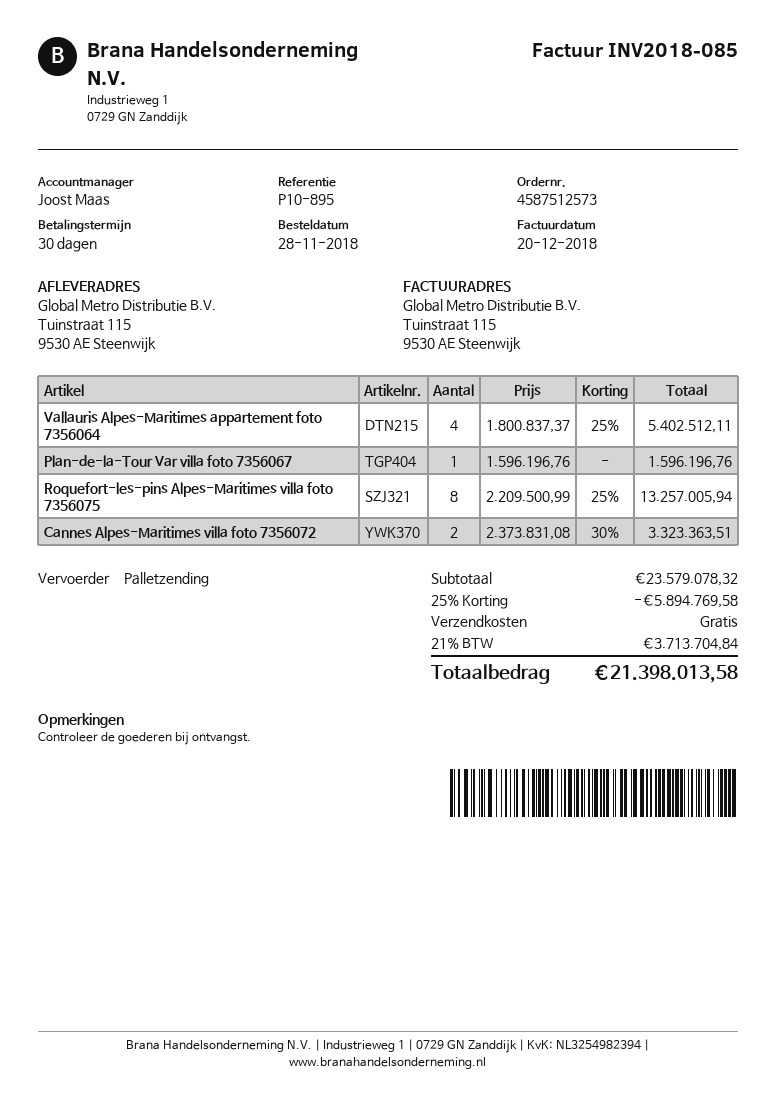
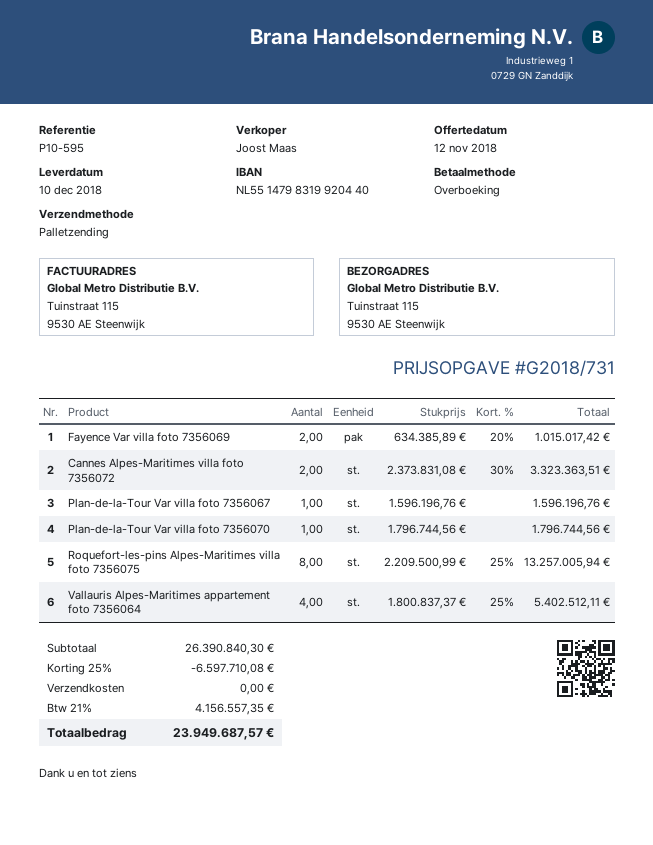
reference: P10-895 -> P10-595
Fayence Var villa foto 7356069: none -> 2 x 634385.89 - 20% = 1015017.42
Plan-de-la-Tour Var villa foto 7356070: none -> 1 x 1796744.56 = 1796744.56
subtotal: 23579078.32 -> 26390840.30
discount: 25% = 5894769.58 -> 25% = 6597710.08
tax: 21% = 3713704.84 -> 21% = 4156557.35
total: 21398013.58 -> 23949687.57

